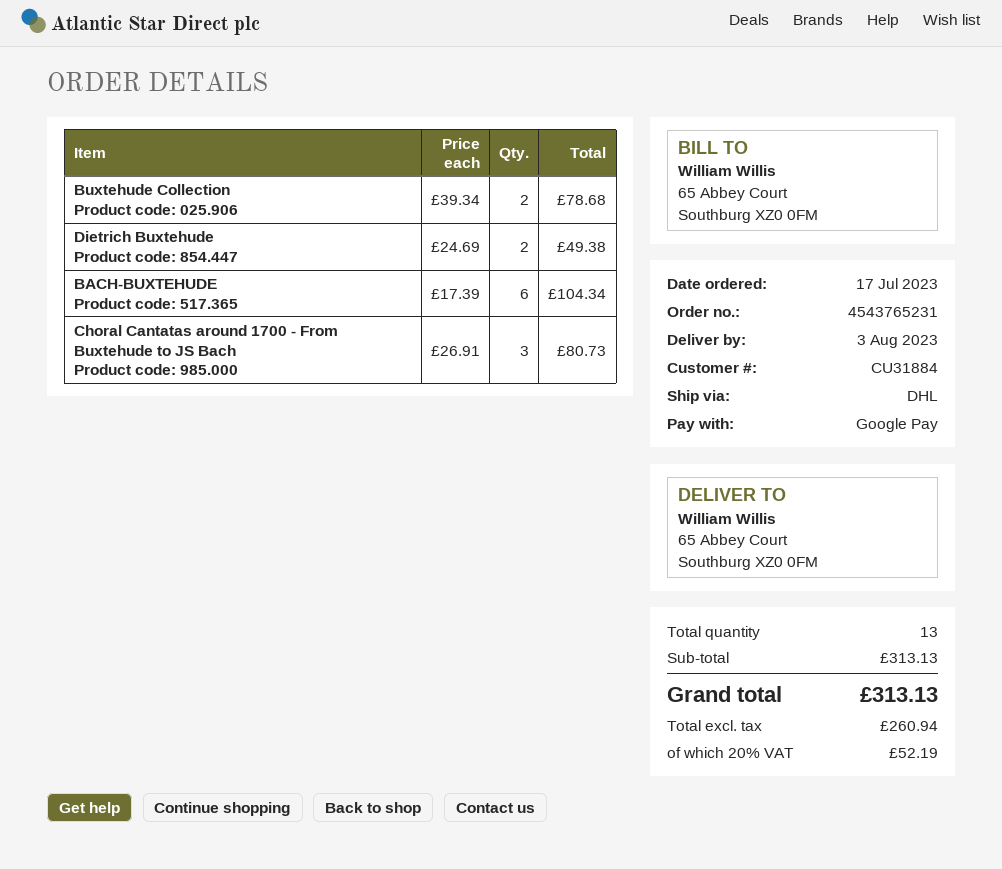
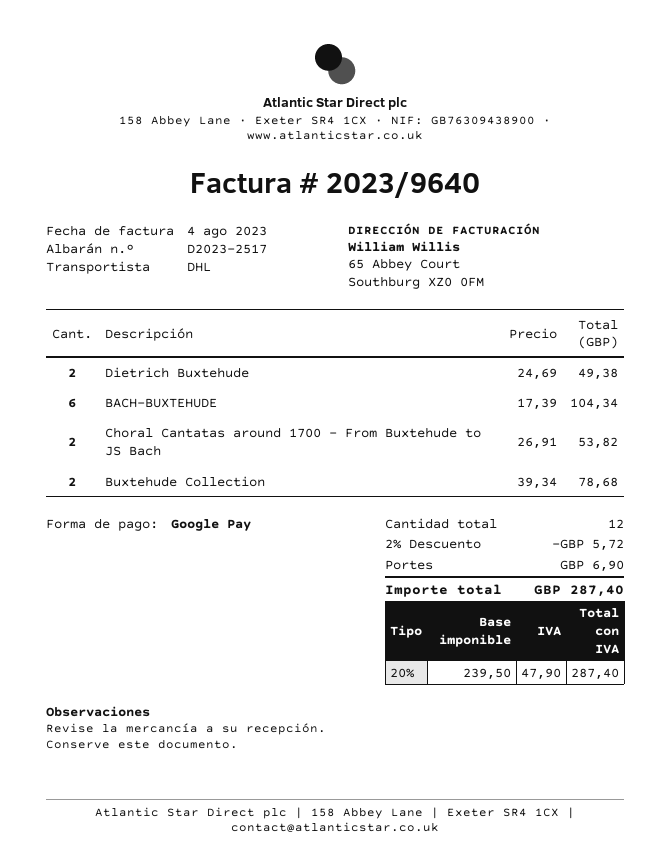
Choral Cantatas around 1700 - From Buxtehude to JS Bach: 3 x 26.91 = 80.73 -> 2 x 26.91 = 53.82
total quantity: 13 -> 12
discount: none -> 2% = 5.72
shipping: none -> 6.90
net: 260.94 -> 239.50
tax: 20% = 52.19 -> 20% = 47.90
total: 313.13 -> 287.40

